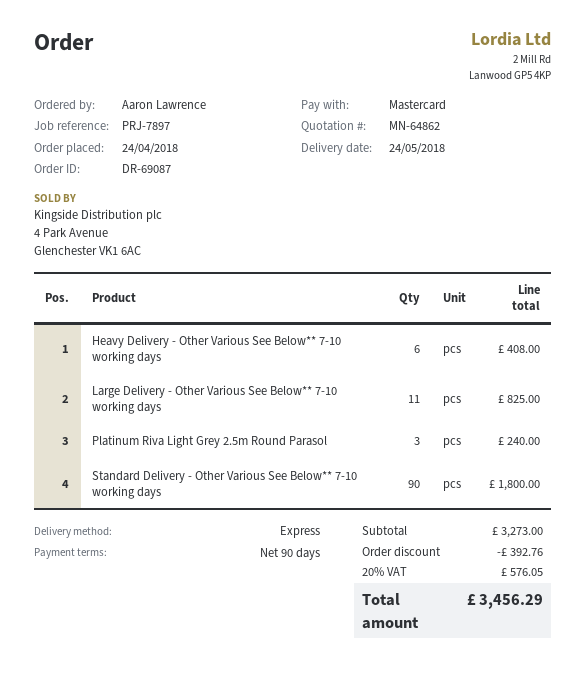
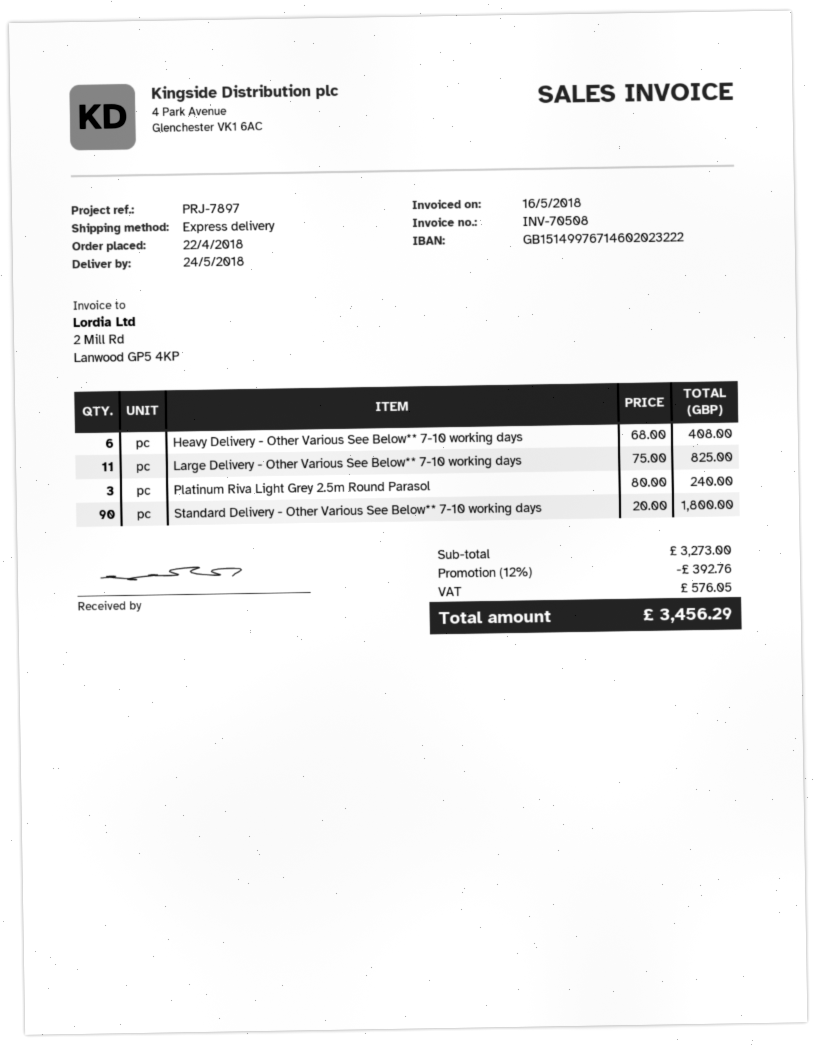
order date: 2018-04-24 -> 2018-04-22

